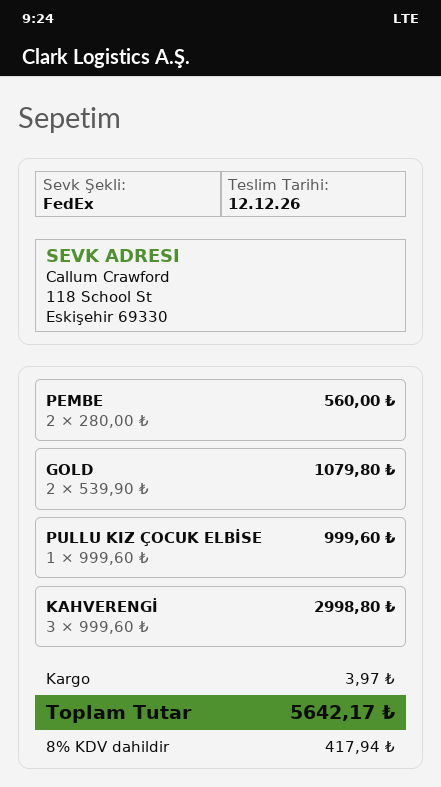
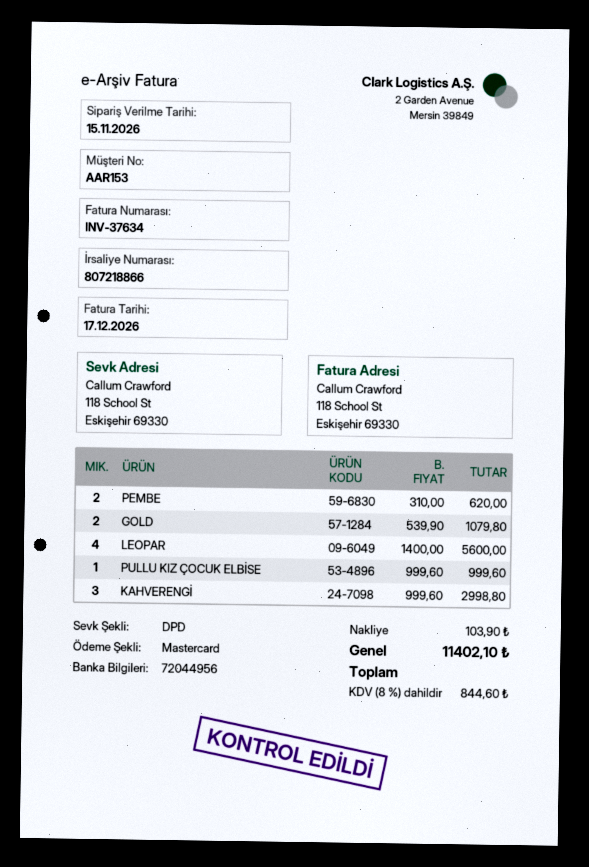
shipping method: FedEx -> DPD
PEMBE: 2 x 280.00 = 560.00 -> 2 x 310.00 = 620.00
LEOPAR: none -> 4 x 1400.00 = 5600.00
shipping: 3.97 -> 103.90
tax: 8% = 417.94 -> 8% = 844.60
total: 5642.17 -> 11402.10

